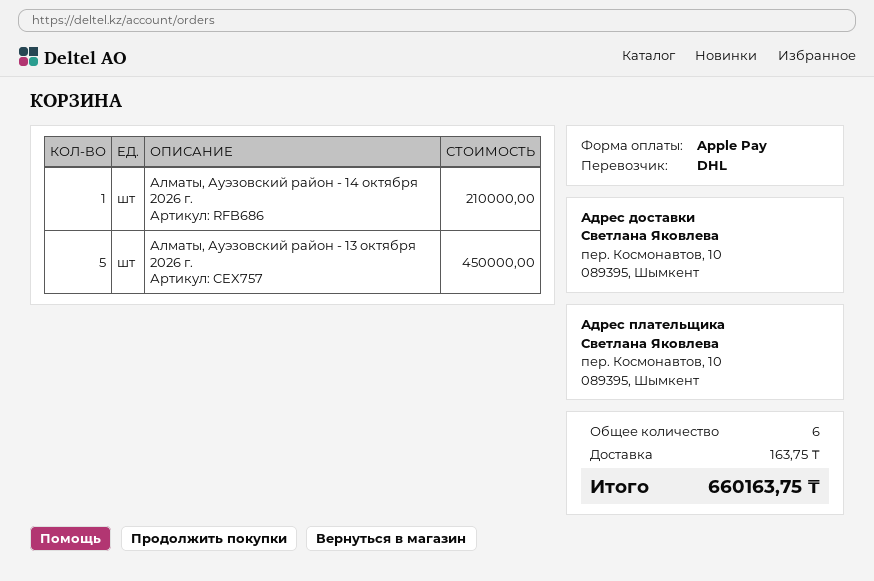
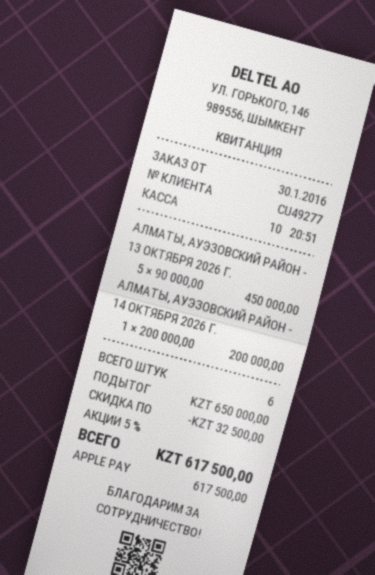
Алматы, Ауэзовский район - 14 октября 2026 г.: 1 for 210000.00 -> 1 for 200000.00
discount: none -> 5% = 32500.00
shipping: 163.75 -> none
total: 660163.75 -> 617500.00

